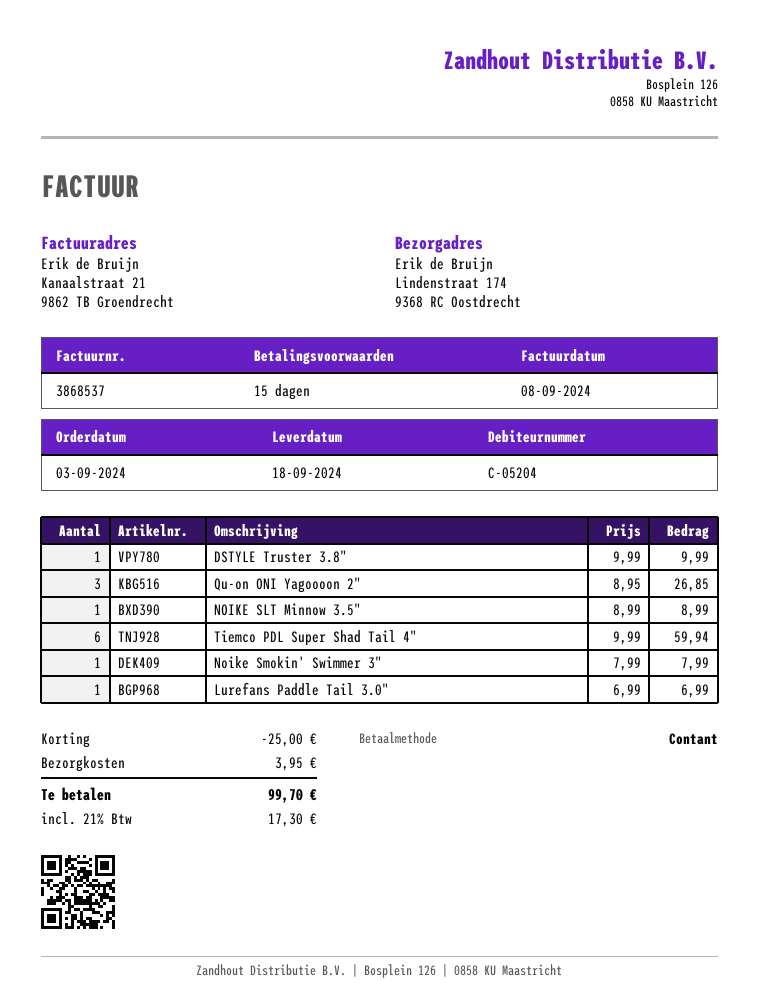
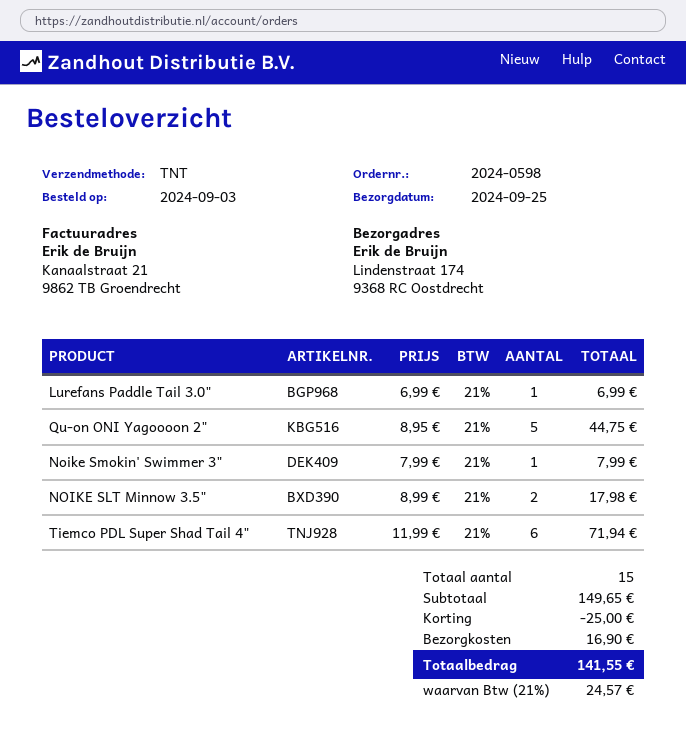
delivery date: 2024-09-18 -> 2024-09-25
DSTYLE Truster 3.8": 1 x 9.99 = 9.99 -> none
Qu-on ONI Yagoooon 2": 3 x 8.95 = 26.85 -> 5 x 8.95 = 44.75
NOIKE SLT Minnow 3.5": 1 x 8.99 = 8.99 -> 2 x 8.99 = 17.98
Tiemco PDL Super Shad Tail 4": 6 x 9.99 = 59.94 -> 6 x 11.99 = 71.94
shipping: 3.95 -> 16.90
tax: 21% = 17.30 -> 21% = 24.57
total: 99.70 -> 141.55

